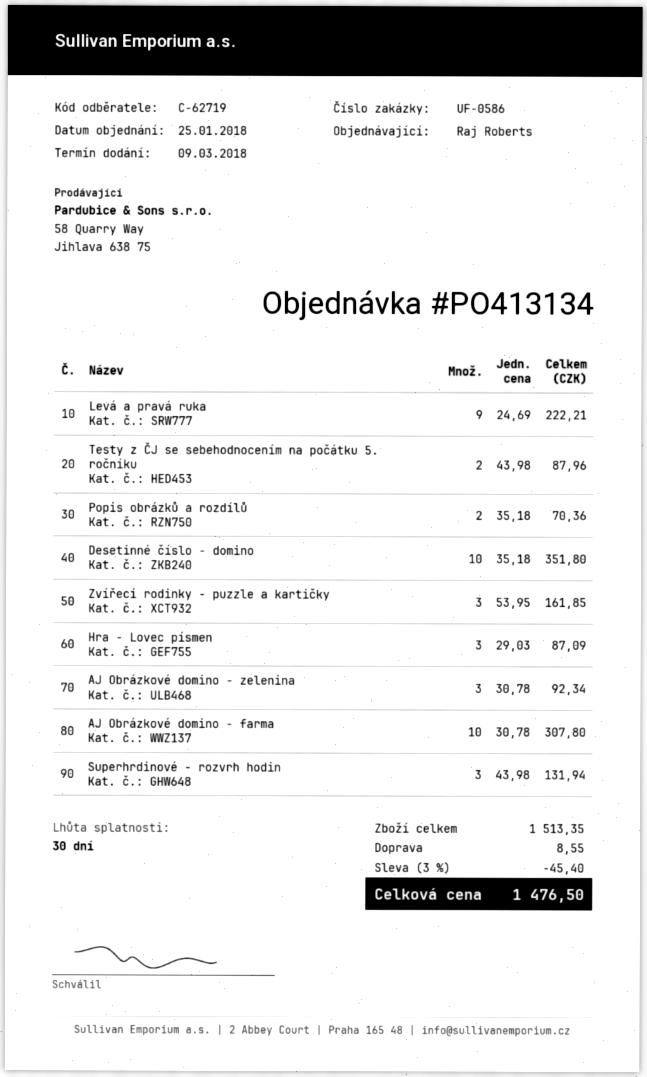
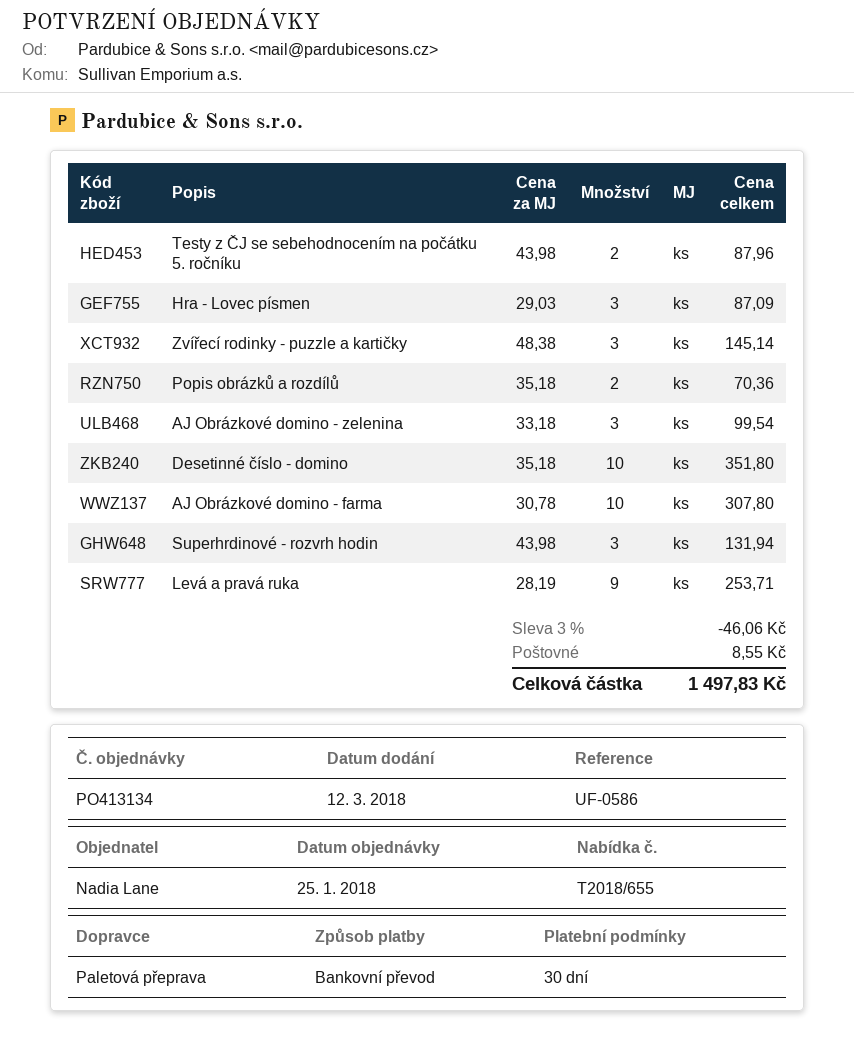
delivery date: 2018-03-09 -> 2018-03-12
ordered by: Raj Roberts -> Nadia Lane
Levá a pravá ruka: 9 x 24.69 = 222.21 -> 9 x 28.19 = 253.71
Zvířecí rodinky - puzzle a kartičky: 3 x 53.95 = 161.85 -> 3 x 48.38 = 145.14
AJ Obrázkové domino - zelenina: 3 x 30.78 = 92.34 -> 3 x 33.18 = 99.54
discount: 3% = 45.40 -> 3% = 46.06
total: 1476.50 -> 1497.83

